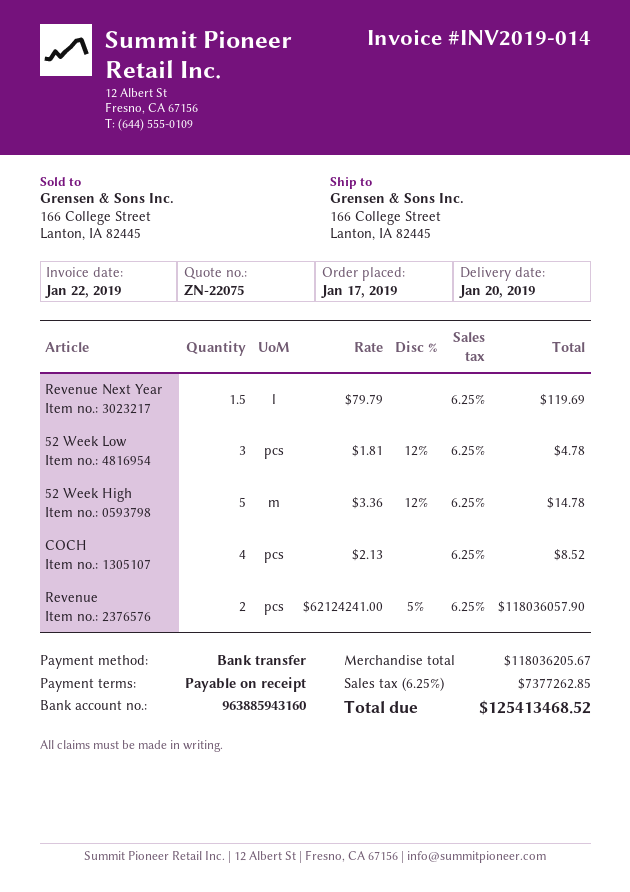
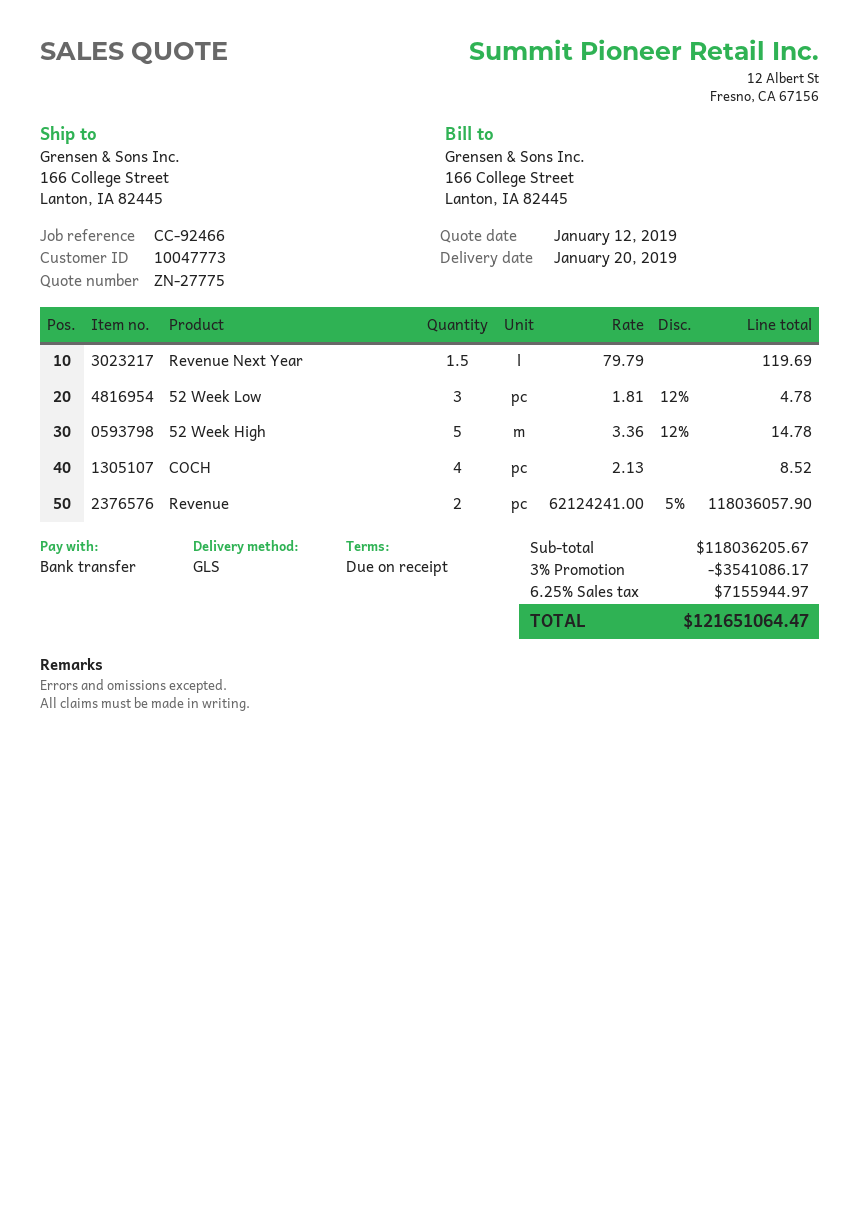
quote number: ZN-22075 -> ZN-27775
discount: none -> 3% = 3541086.17
tax: 6.25% = 7377262.85 -> 6.25% = 7155944.97
total: 125413468.52 -> 121651064.47

